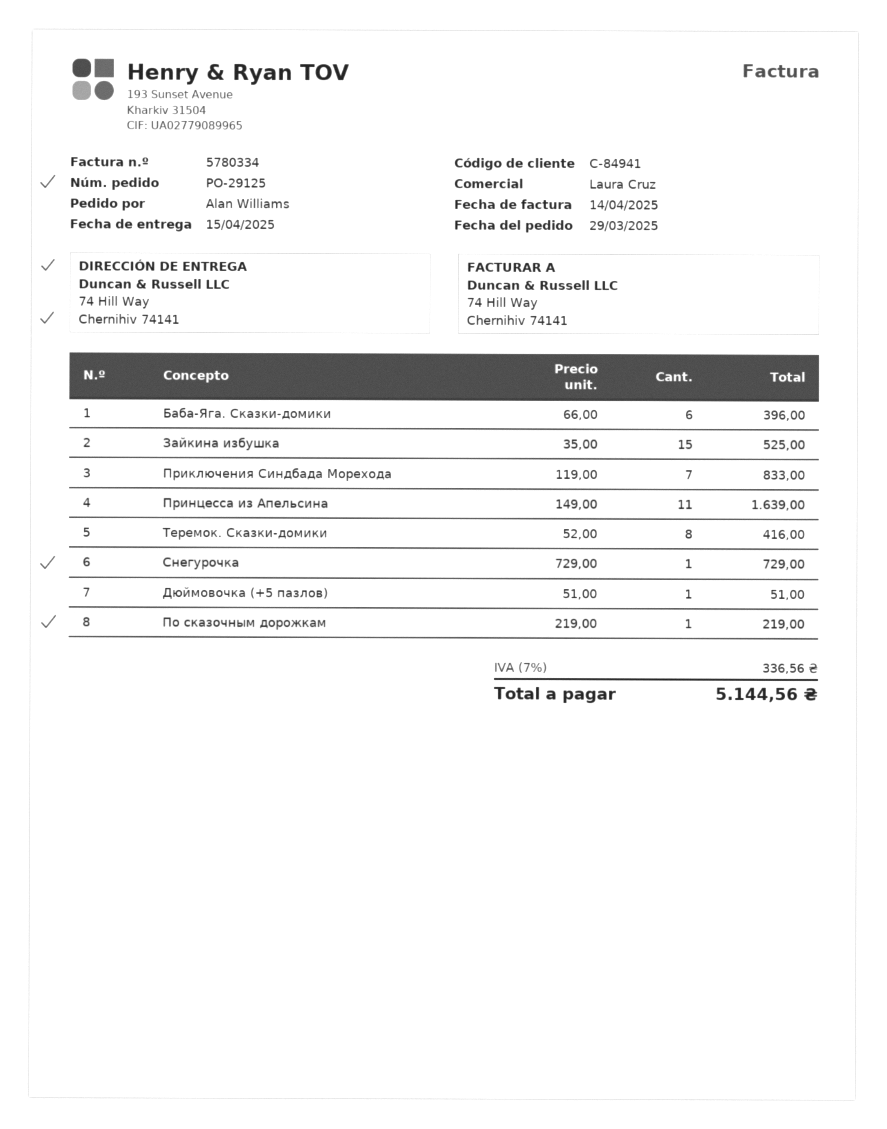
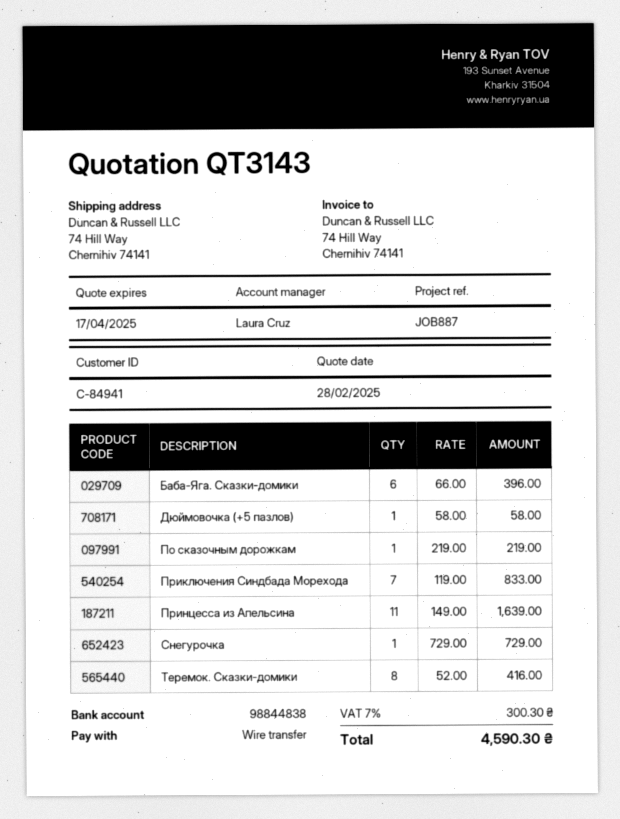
Зайкина избушка: 15 x 35.00 = 525.00 -> none
Дюймовочка (+5 пазлов): 1 x 51.00 = 51.00 -> 1 x 58.00 = 58.00
tax: 7% = 336.56 -> 7% = 300.30
total: 5144.56 -> 4590.30

